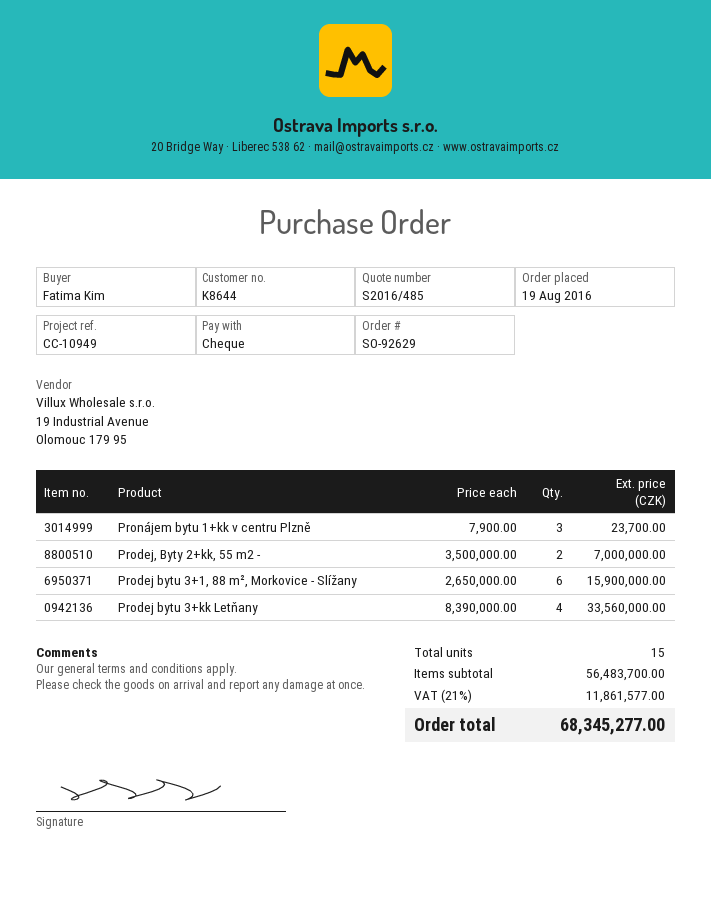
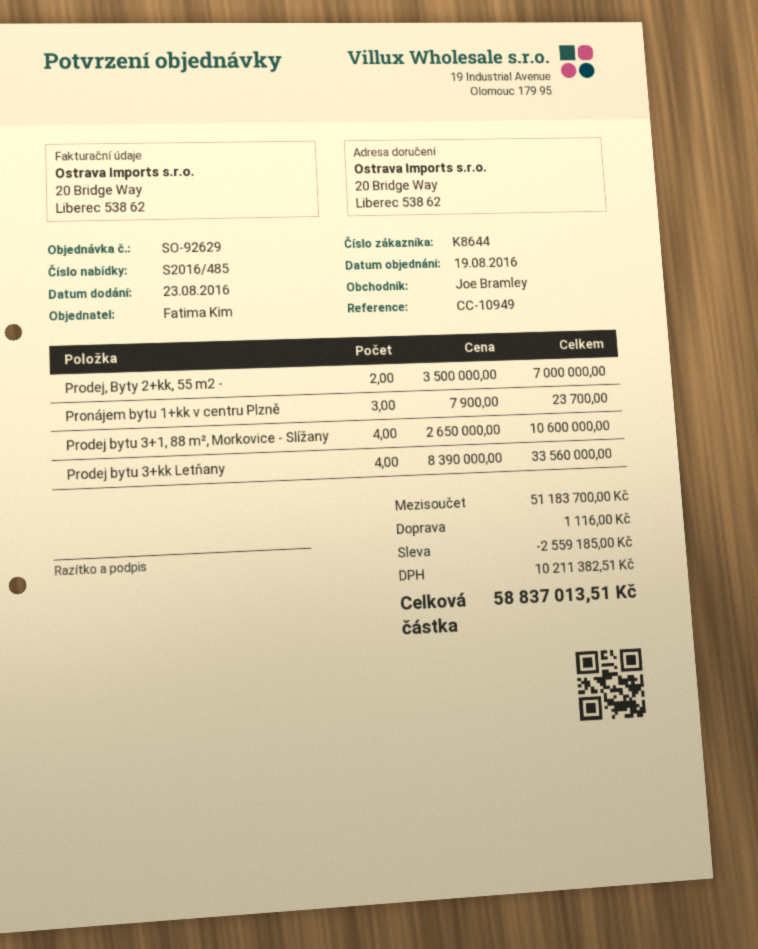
Prodej bytu 3+1, 88 m², Morkovice - Slížany: 6 x 2650000.00 = 15900000.00 -> 4 x 2650000.00 = 10600000.00
subtotal: 56483700.00 -> 51183700.00
discount: none -> 2559185.00
shipping: none -> 1116.00
tax: 11861577.00 -> 10211382.51
total: 68345277.00 -> 58837013.51

